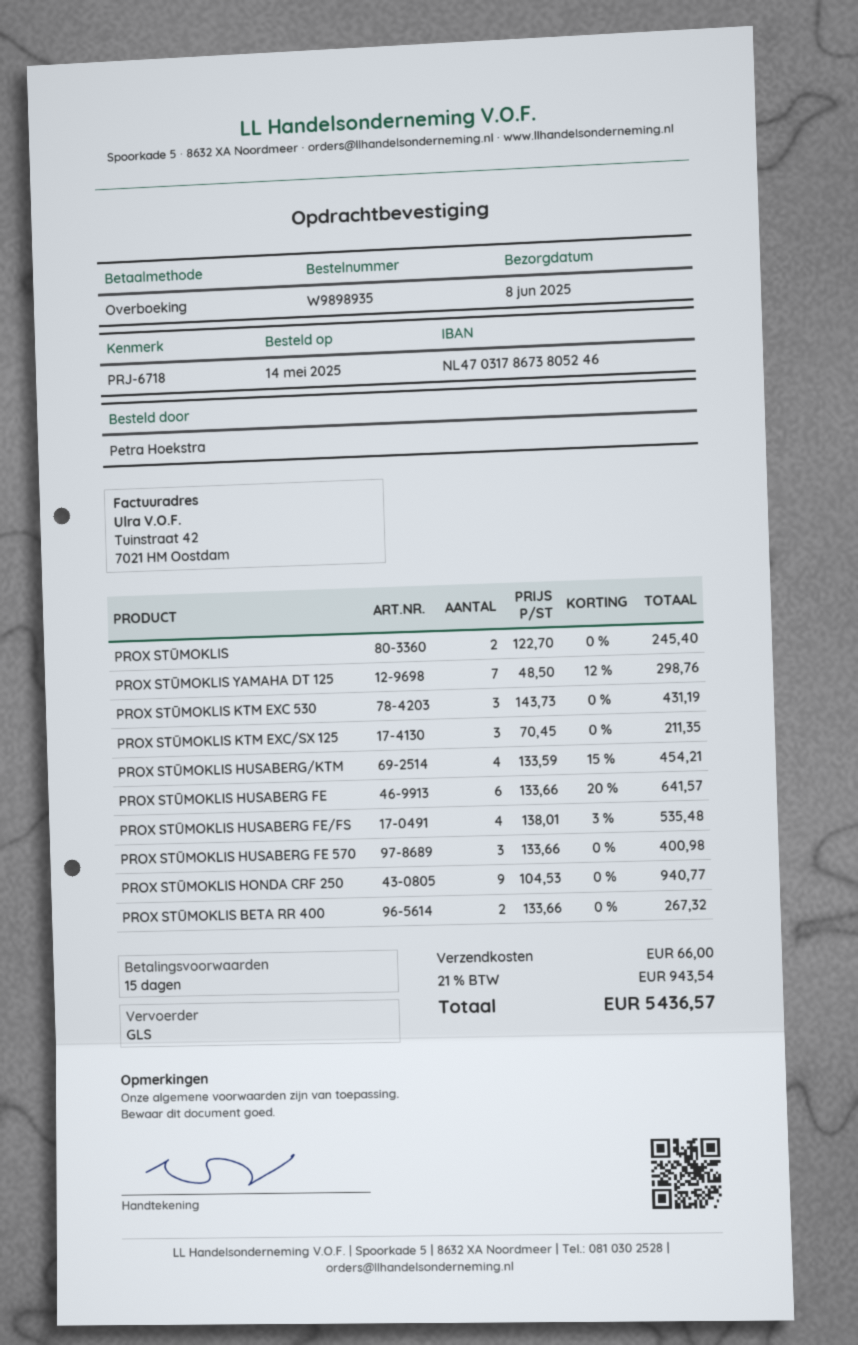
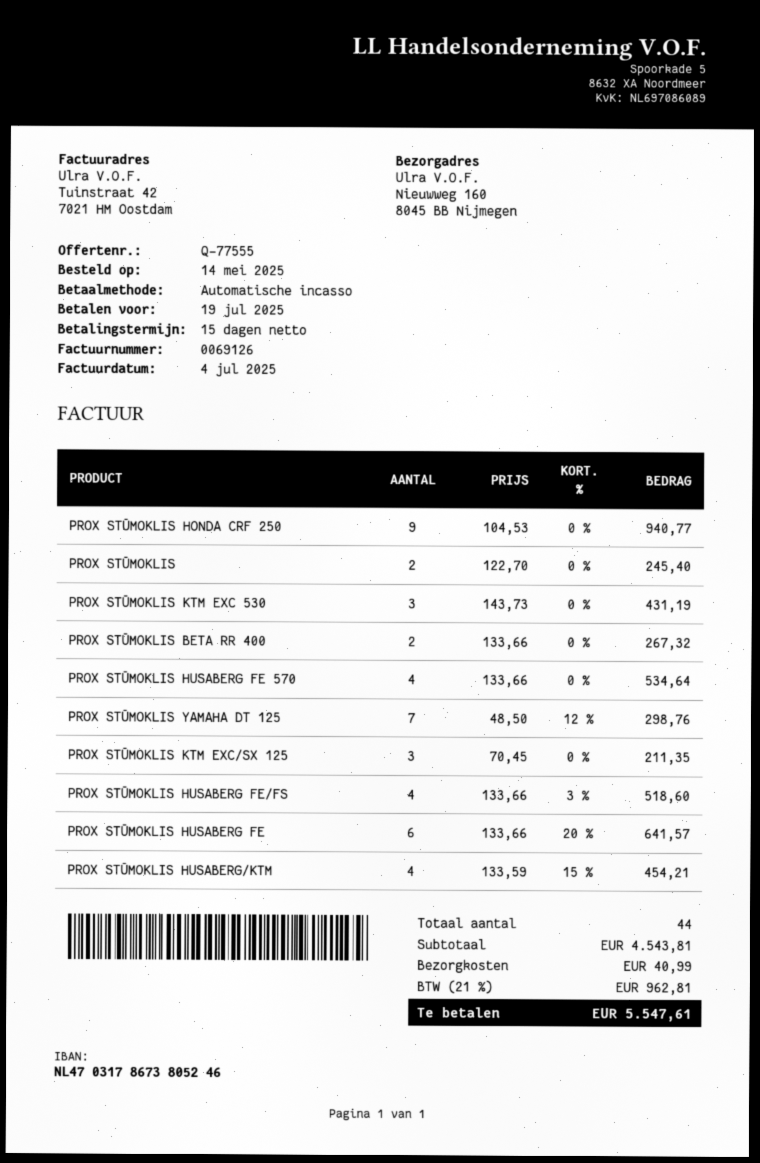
payment method: bank transfer -> direct debit
PROX STŪMOKLIS HUSABERG FE/FS: 4 x 138.01 - 3% = 535.48 -> 4 x 133.66 - 3% = 518.60
PROX STŪMOKLIS HUSABERG FE 570: 3 x 133.66 = 400.98 -> 4 x 133.66 = 534.64
shipping: 66.00 -> 40.99
tax: 21% = 943.54 -> 21% = 962.81
total: 5436.57 -> 5547.61

